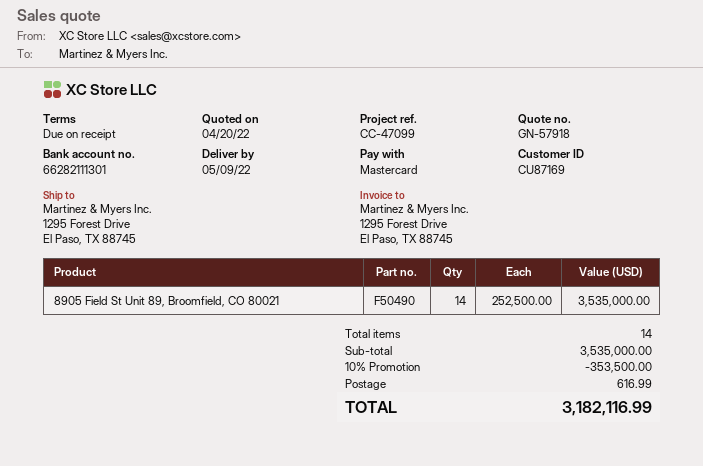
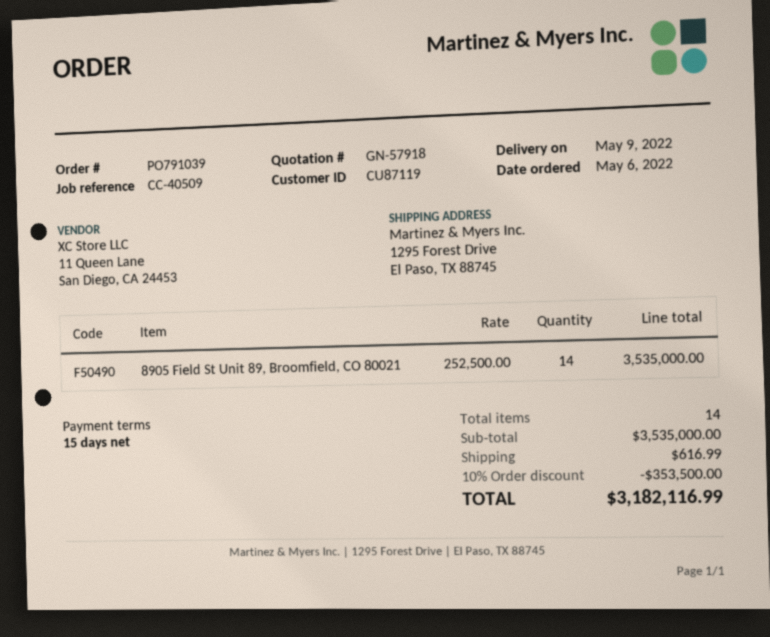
payment terms: on receipt -> 15 days
customer number: CU87169 -> CU87119
reference: CC-47099 -> CC-40509

